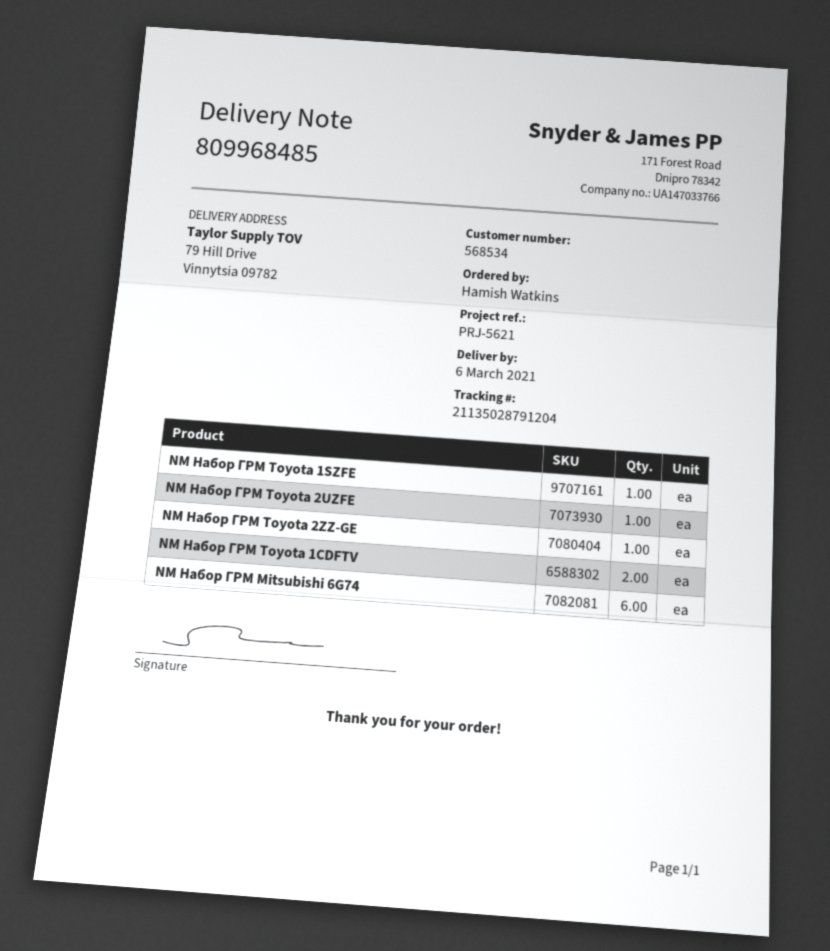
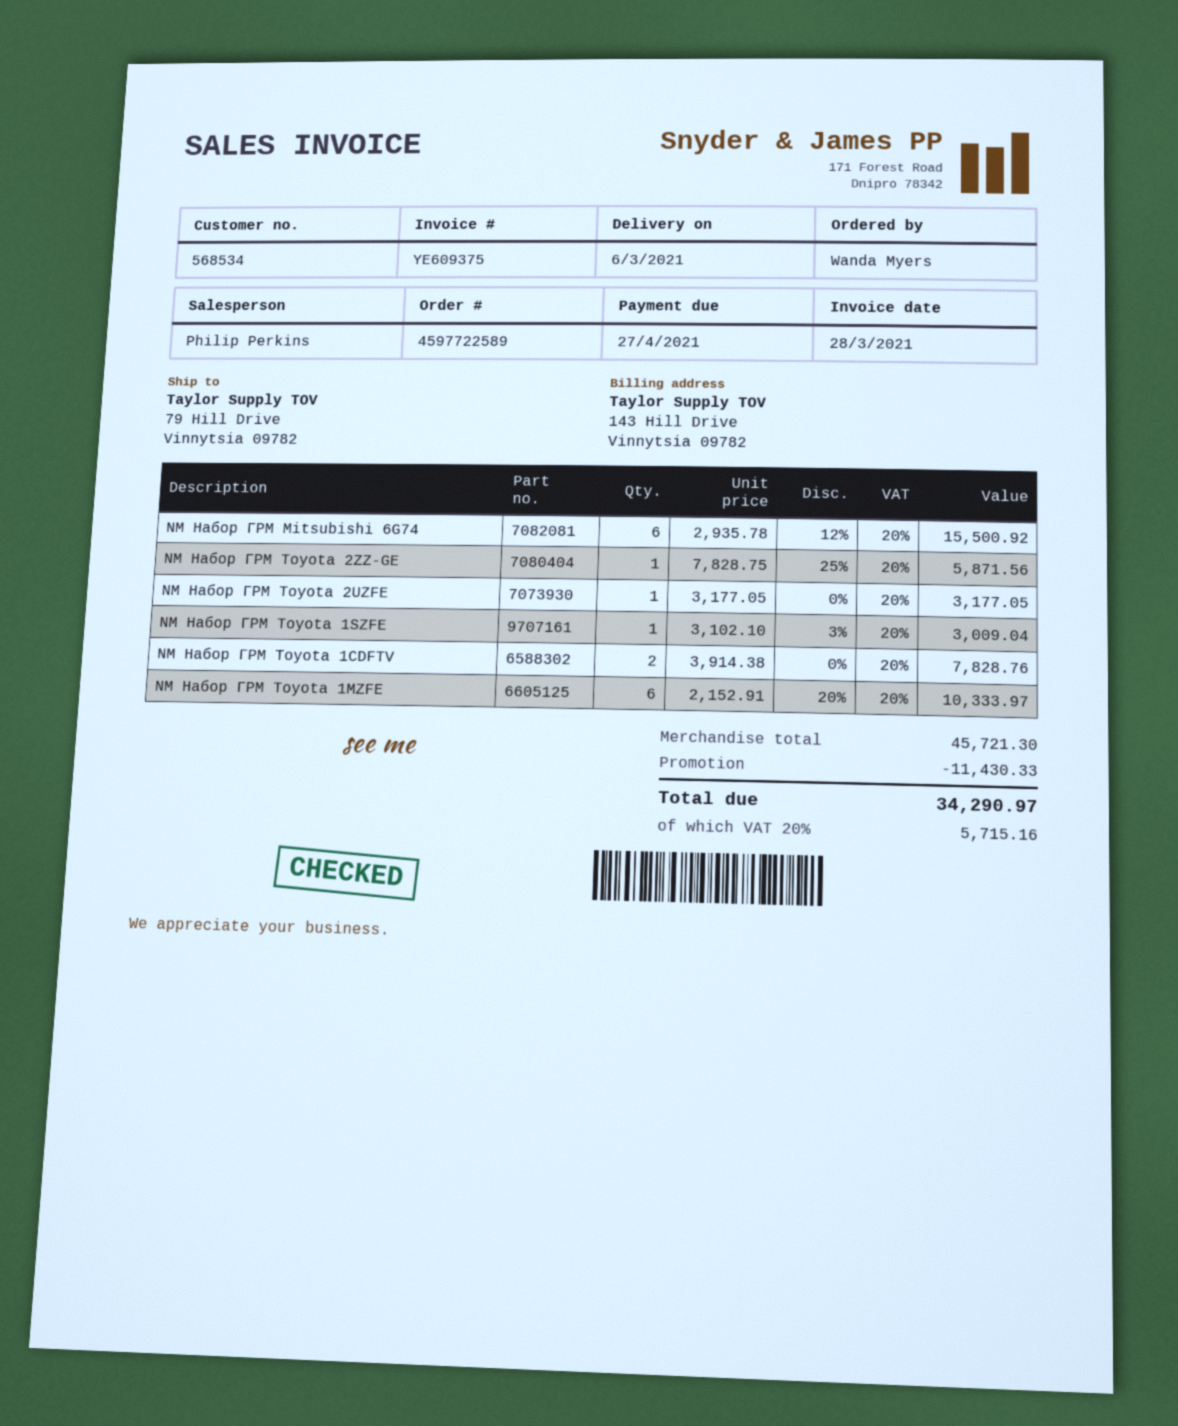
ordered by: Hamish Watkins -> Wanda Myers
NM Набор ГРМ Toyota 1MZFE: none -> 6

